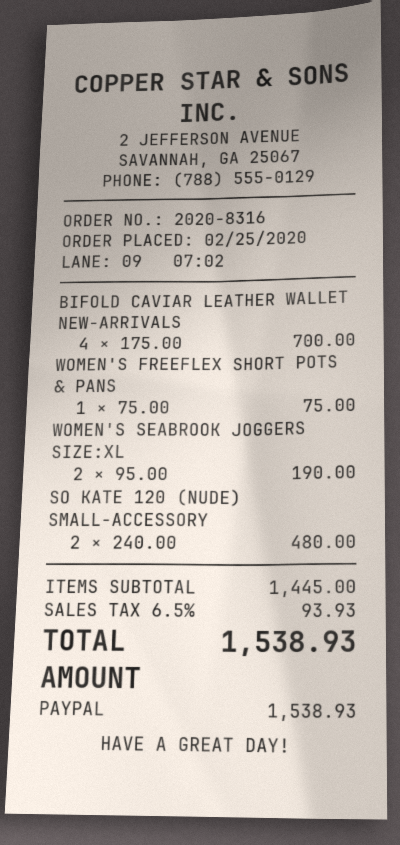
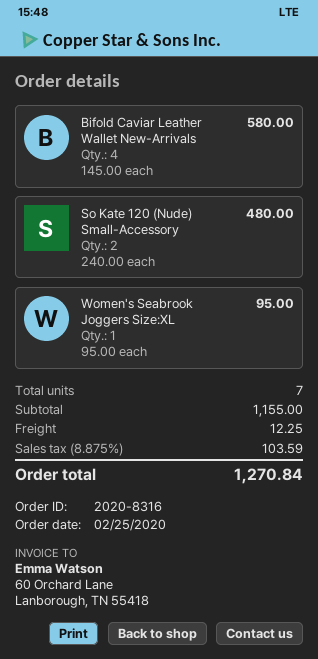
BIFOLD CAVIAR LEATHER WALLET NEW-ARRIVALS: 4 x 175.00 = 700.00 -> 4 x 145.00 = 580.00
WOMEN'S FREEFLEX SHORT POTS & PANS: 1 x 75.00 = 75.00 -> none
WOMEN'S SEABROOK JOGGERS SIZE:XL: 2 x 95.00 = 190.00 -> 1 x 95.00 = 95.00
subtotal: 1445.00 -> 1155.00
shipping: none -> 12.25
tax: 6.5% = 93.93 -> 8.875% = 103.59
total: 1538.93 -> 1270.84

